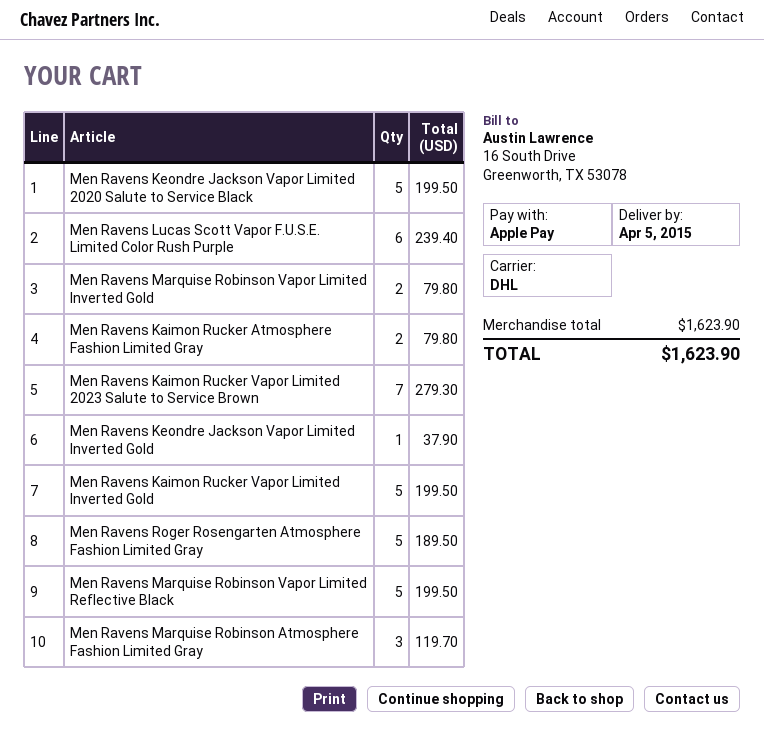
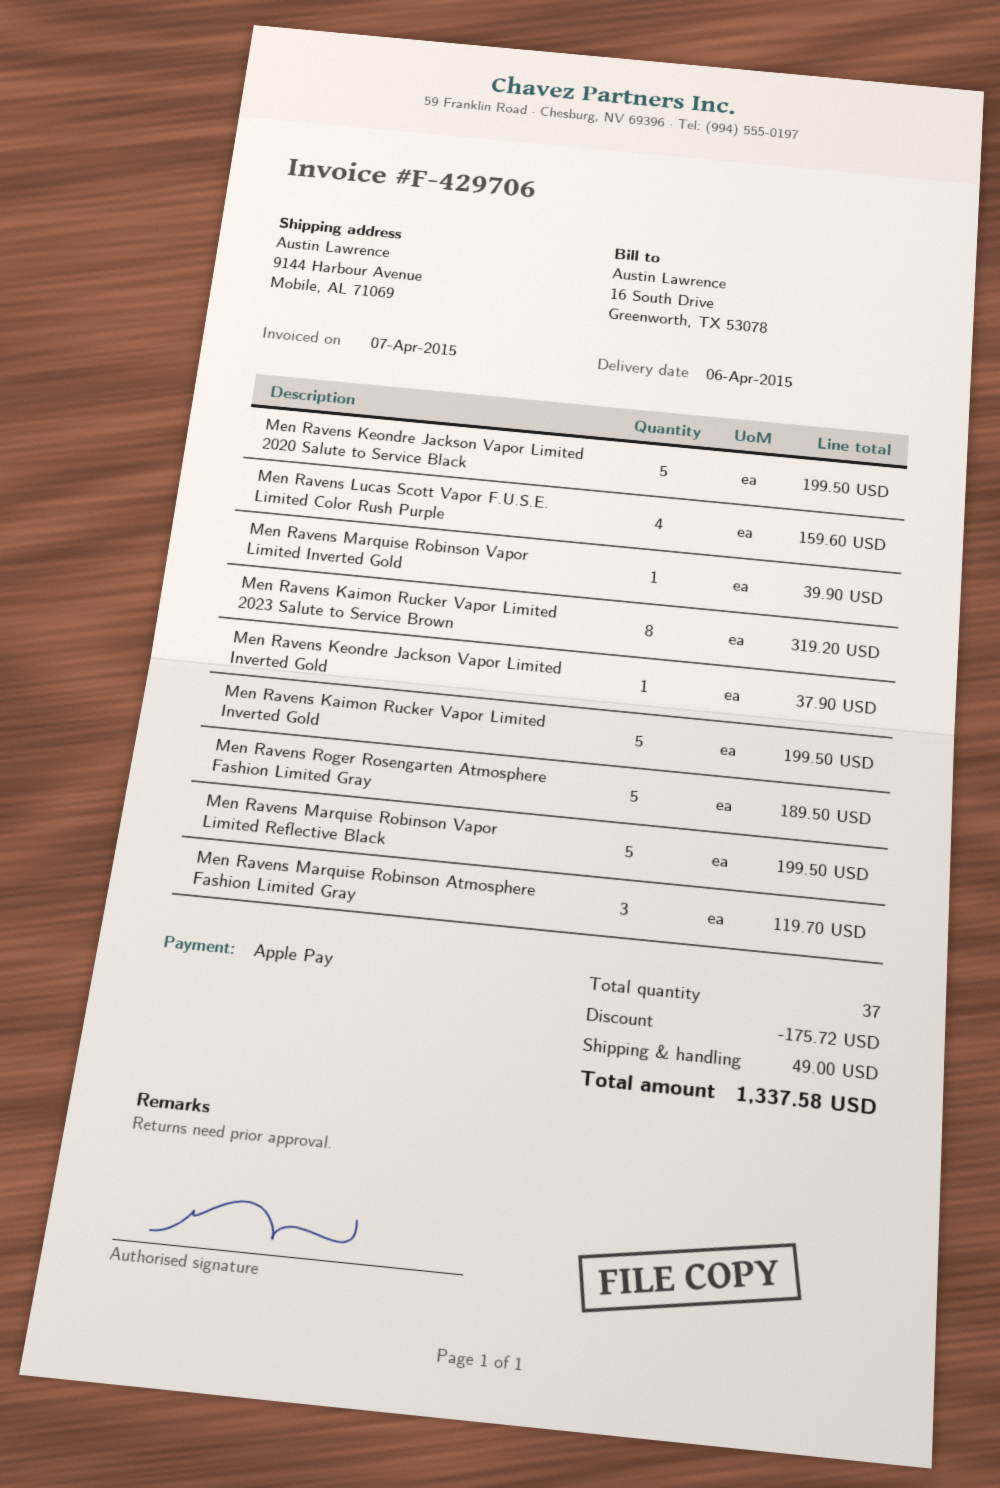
delivery date: 2015-04-05 -> 2015-04-06
Men Ravens Lucas Scott Vapor F.U.S.E. Limited Color Rush Purple: 6 for 239.40 -> 4 for 159.60
Men Ravens Marquise Robinson Vapor Limited Inverted Gold: 2 for 79.80 -> 1 for 39.90
Men Ravens Kaimon Rucker Atmosphere Fashion Limited Gray: 2 for 79.80 -> none
Men Ravens Kaimon Rucker Vapor Limited 2023 Salute to Service Brown: 7 for 279.30 -> 8 for 319.20
discount: none -> 175.72
shipping: none -> 49.00
total: 1623.90 -> 1337.58

